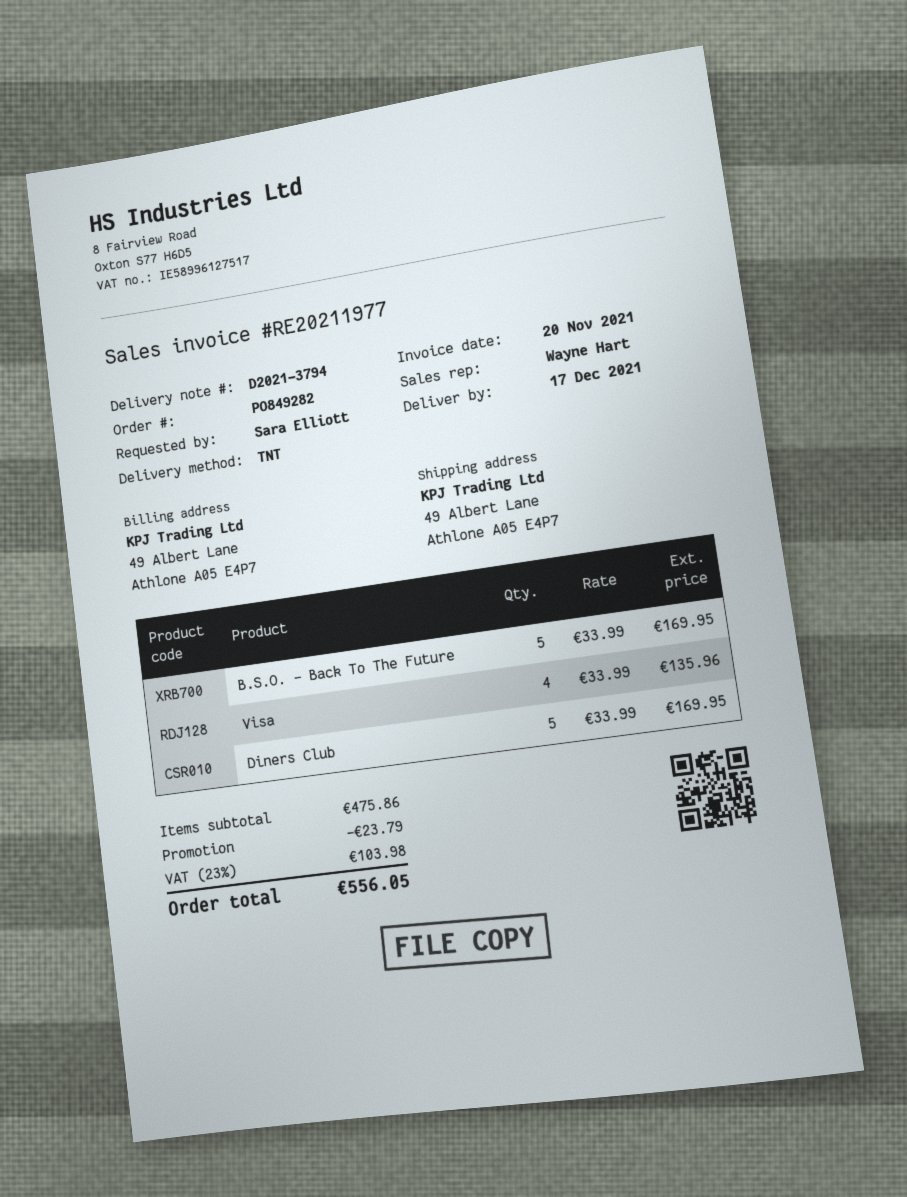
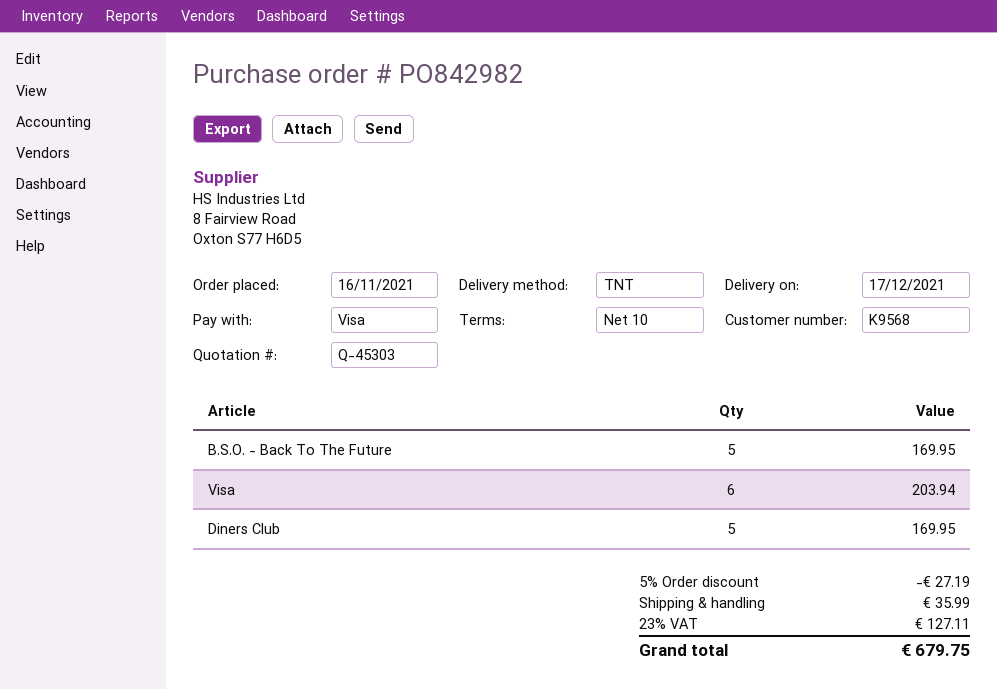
order number: PO849282 -> PO842982
Visa: 4 for 135.96 -> 6 for 203.94
discount: 23.79 -> 27.19
shipping: none -> 35.99
tax: 23% = 103.98 -> 23% = 127.11
total: 556.05 -> 679.75

